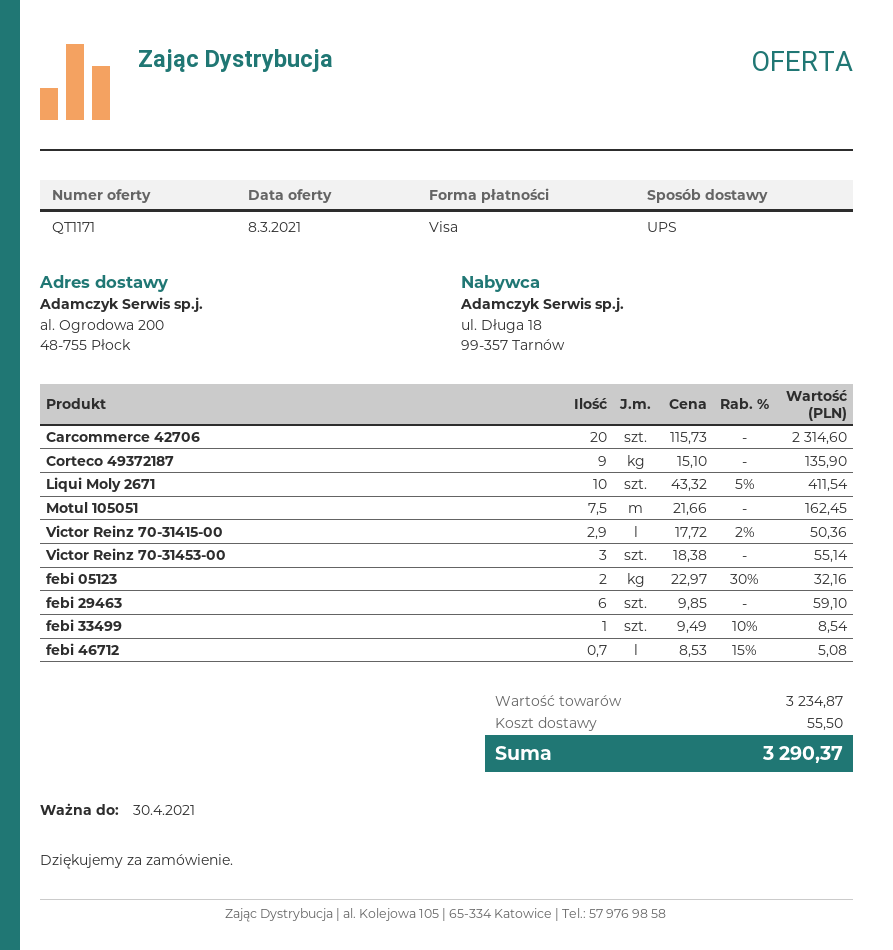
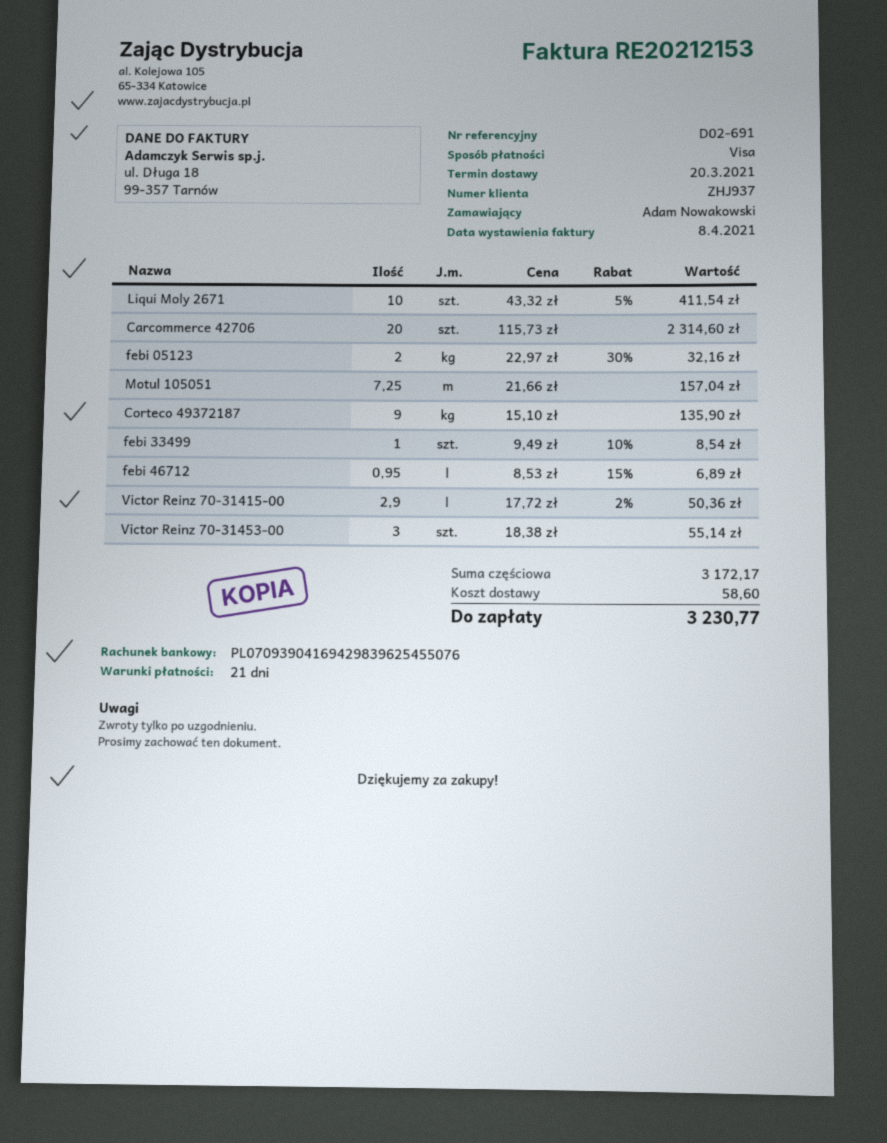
Motul 105051: 7.5 x 21.66 = 162.45 -> 7.25 x 21.66 = 157.04
febi 29463: 6 x 9.85 = 59.10 -> none
febi 46712: 0.7 x 8.53 - 15% = 5.08 -> 0.95 x 8.53 - 15% = 6.89
subtotal: 3234.87 -> 3172.17
shipping: 55.50 -> 58.60
total: 3290.37 -> 3230.77

